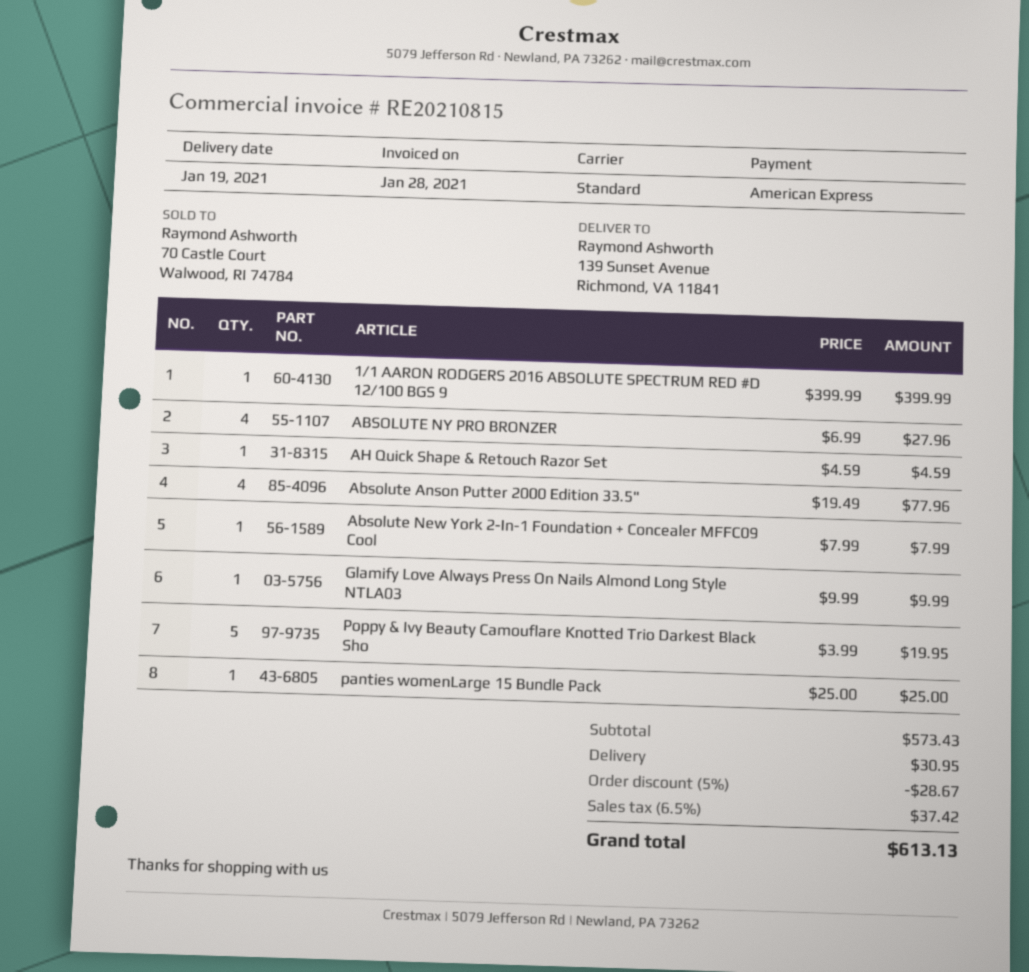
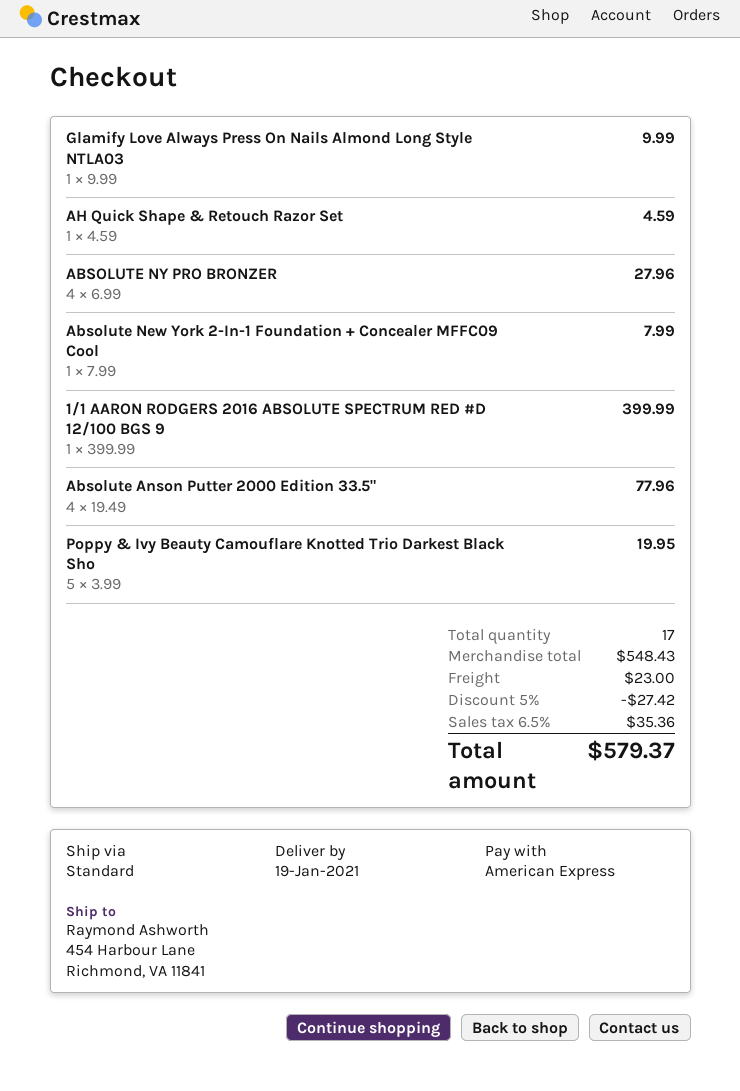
ship to: 139 Sunset Avenue, Richmond, VA 11841 -> 454 Harbour Lane, Richmond, VA 11841
panties womenLarge 15 Bundle Pack: 1 x 25.00 = 25.00 -> none
subtotal: 573.43 -> 548.43
discount: 5% = 28.67 -> 5% = 27.42
shipping: 30.95 -> 23.00
tax: 6.5% = 37.42 -> 6.5% = 35.36
total: 613.13 -> 579.37

